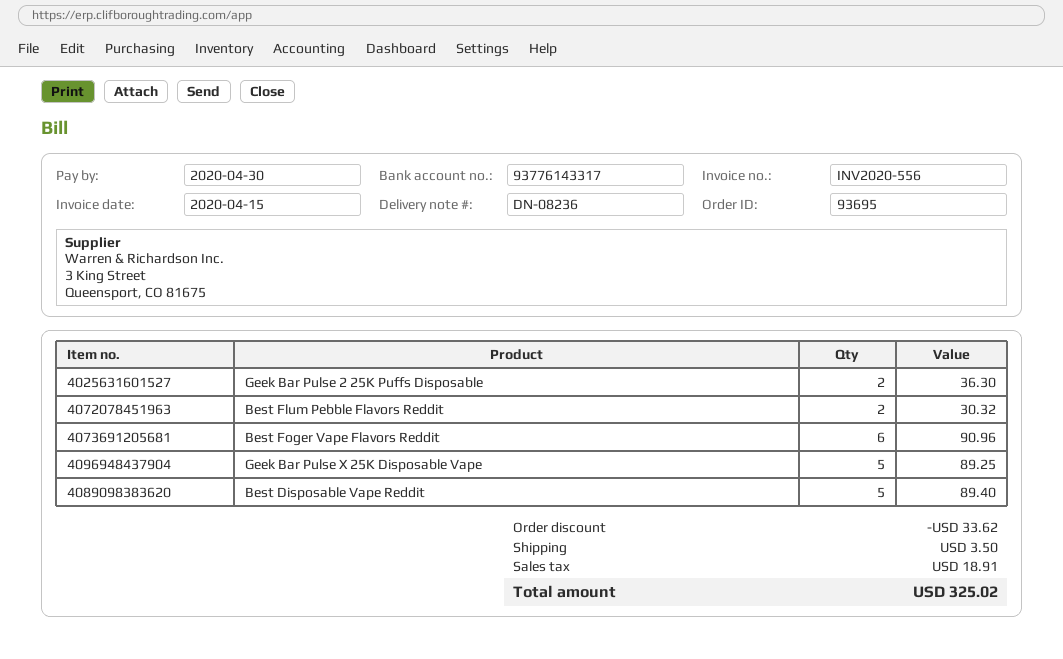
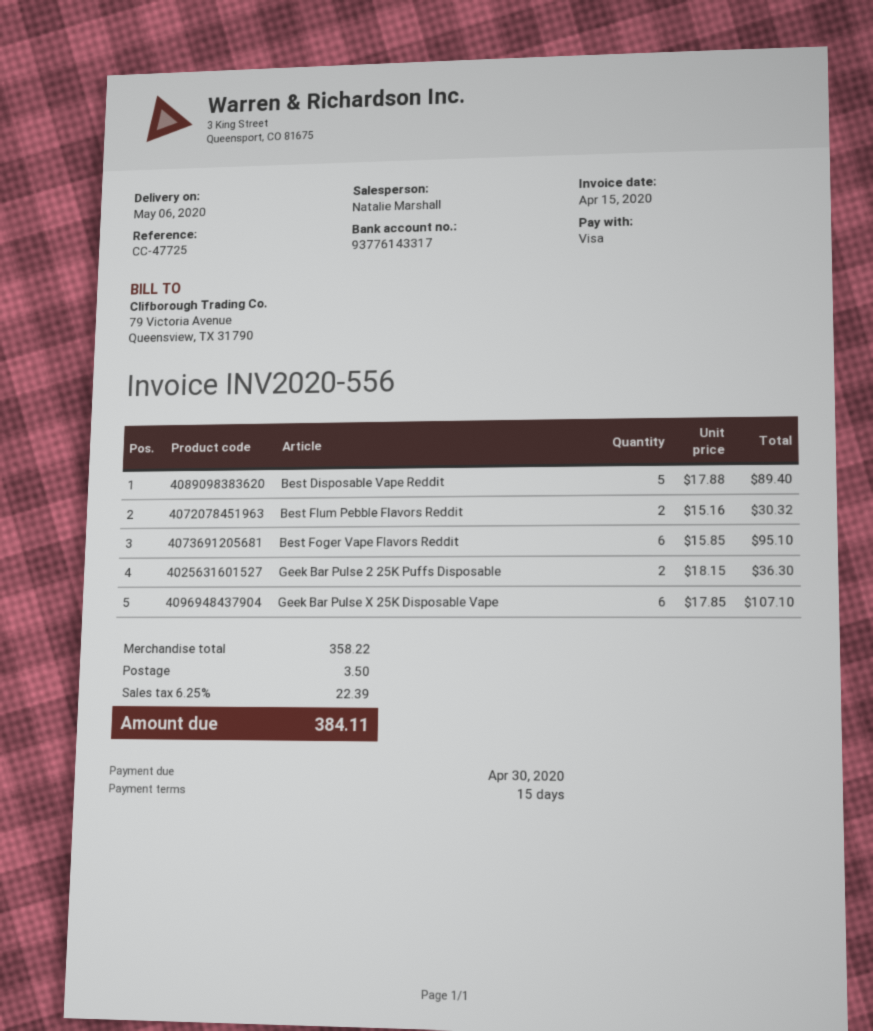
Best Foger Vape Flavors Reddit: 6 for 90.96 -> 6 for 95.10
Geek Bar Pulse X 25K Disposable Vape: 5 for 89.25 -> 6 for 107.10
discount: 33.62 -> none
tax: 18.91 -> 22.39
total: 325.02 -> 384.11

